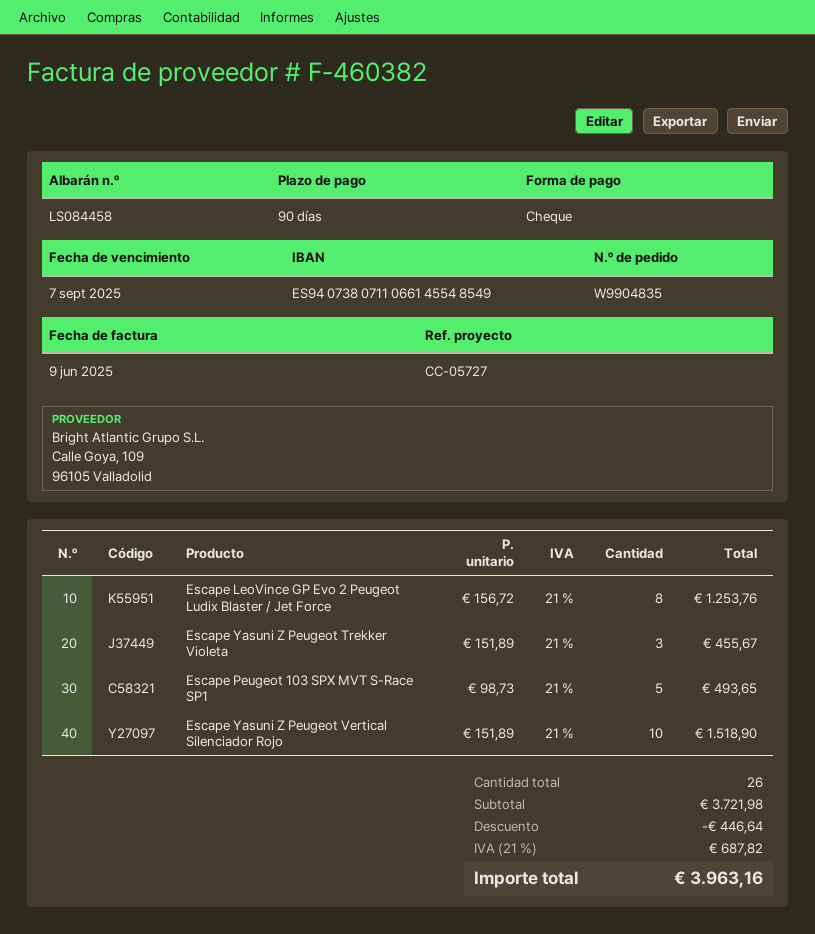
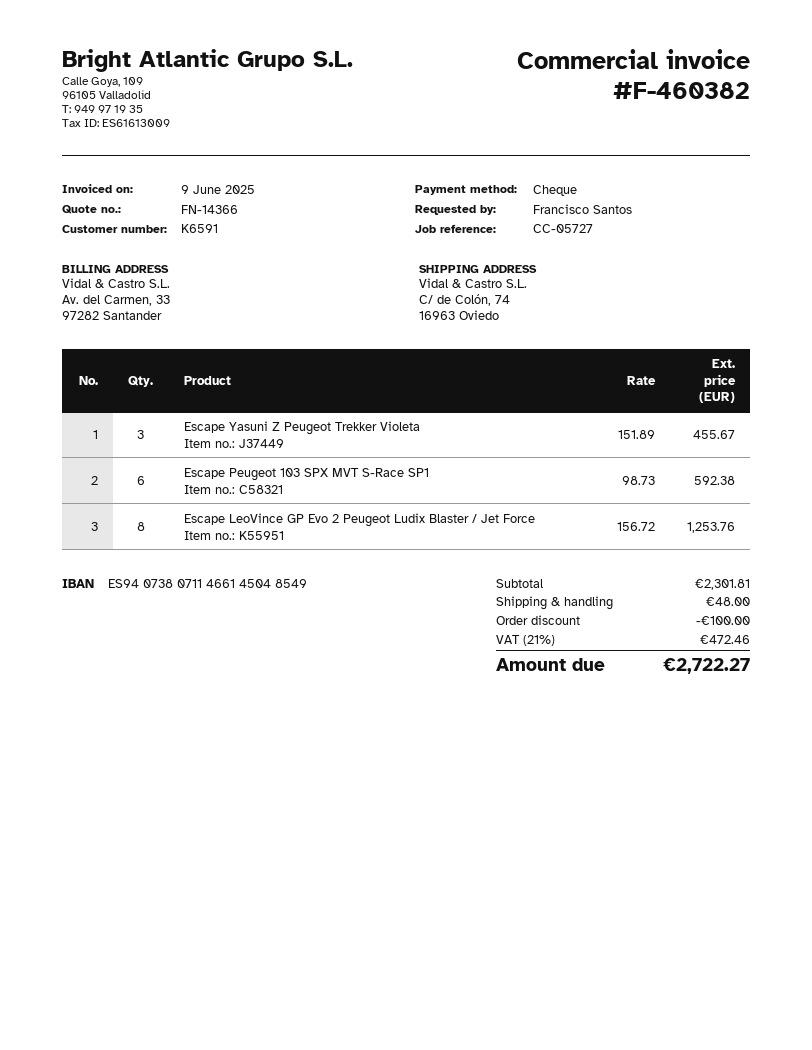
bank account: ES9407380711066145548549 -> ES9407380711466145048549
Escape Peugeot 103 SPX MVT S-Race SP1: 5 x 98.73 = 493.65 -> 6 x 98.73 = 592.38
Escape Yasuni Z Peugeot Vertical Silenciador Rojo: 10 x 151.89 = 1518.90 -> none
subtotal: 3721.98 -> 2301.81
discount: 446.64 -> 100.00
shipping: none -> 48.00
tax: 21% = 687.82 -> 21% = 472.46
total: 3963.16 -> 2722.27

